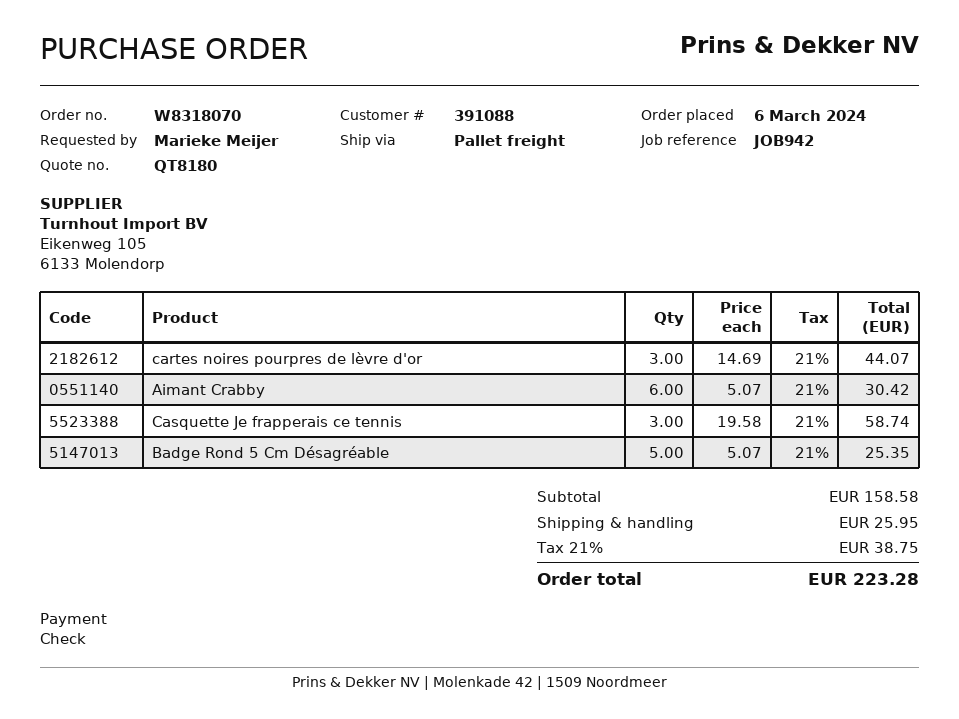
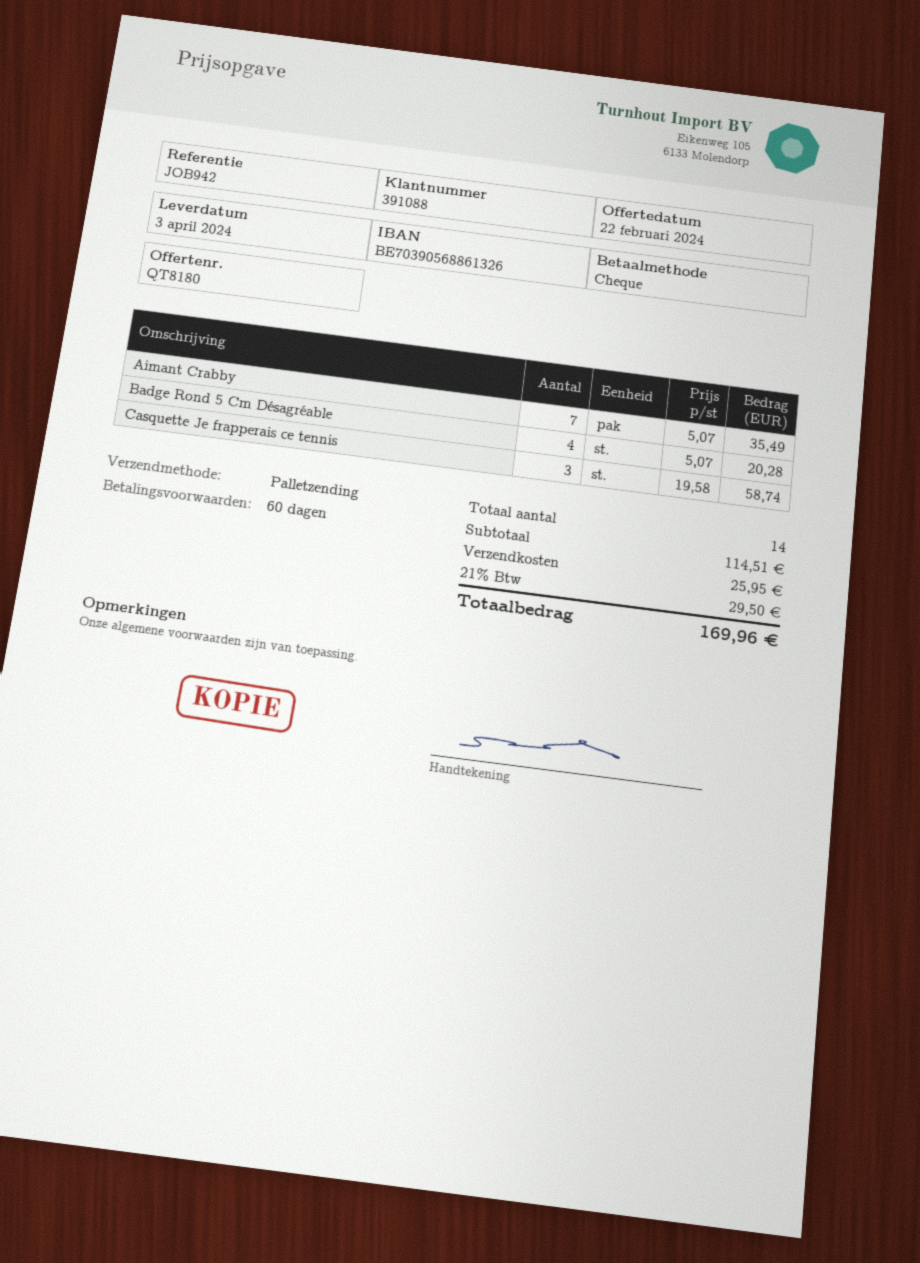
cartes noires pourpres de lèvre d'or: 3 x 14.69 = 44.07 -> none
Aimant Crabby: 6 x 5.07 = 30.42 -> 7 x 5.07 = 35.49
Badge Rond 5 Cm Désagréable: 5 x 5.07 = 25.35 -> 4 x 5.07 = 20.28
subtotal: 158.58 -> 114.51
tax: 21% = 38.75 -> 21% = 29.50
total: 223.28 -> 169.96

